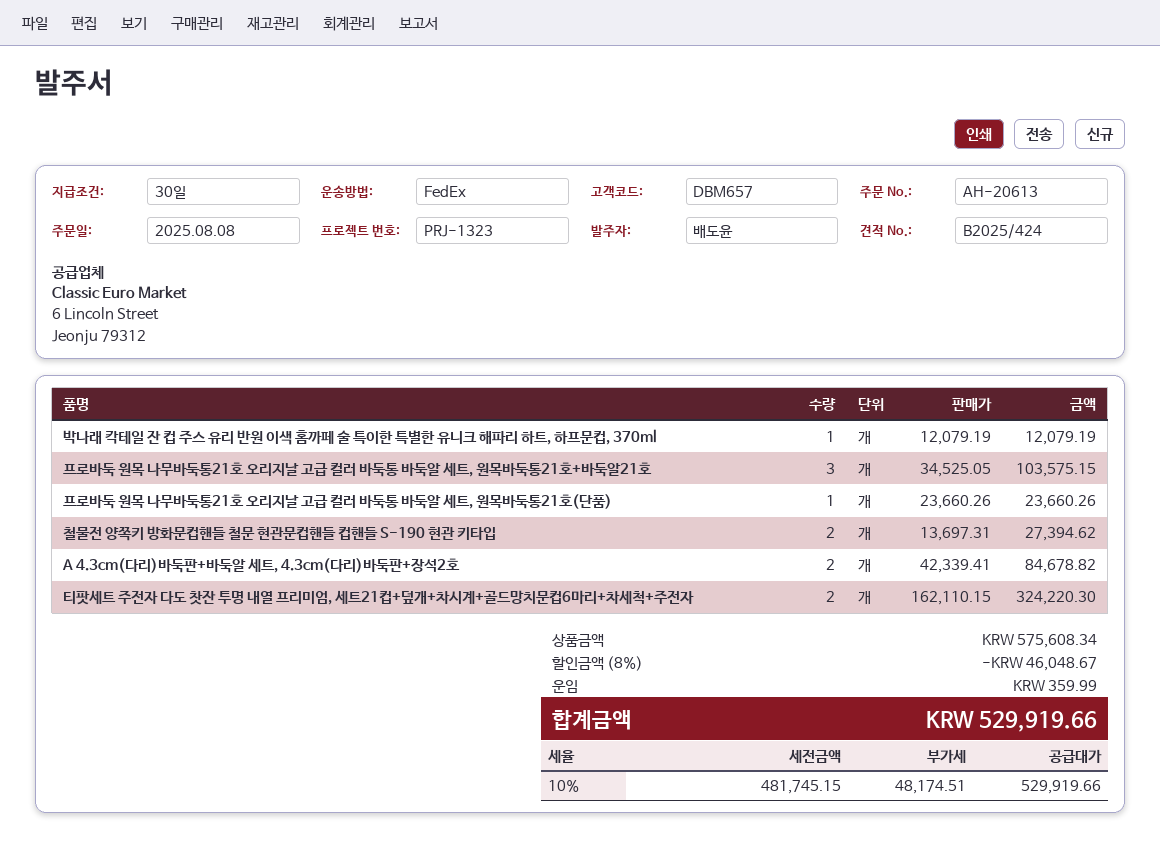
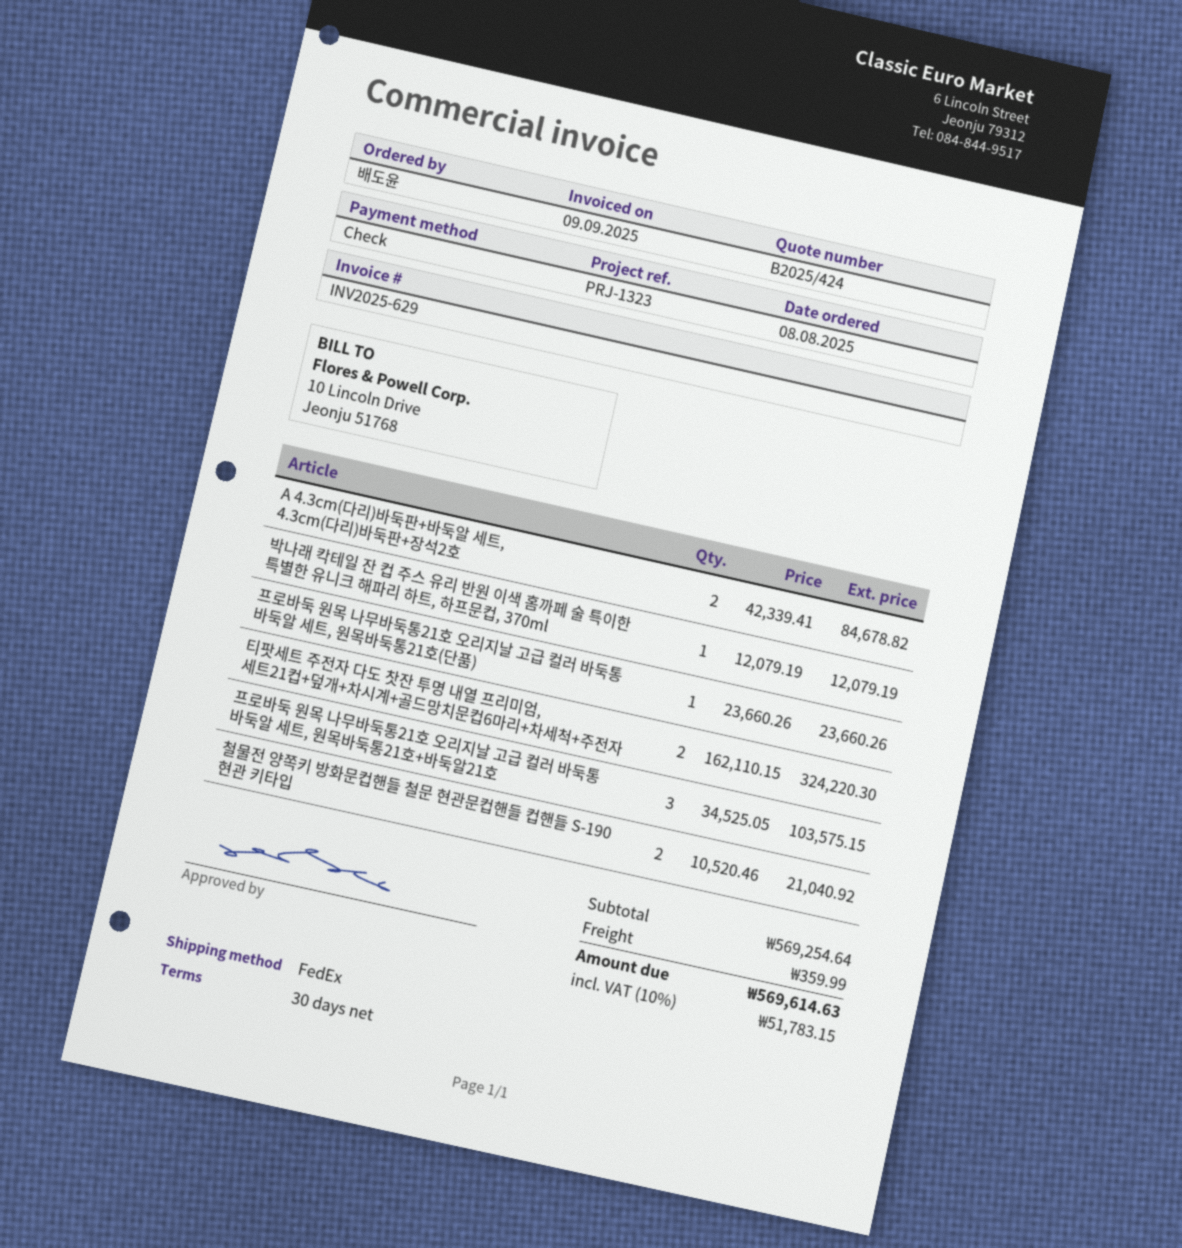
철물전 양쪽키 방화문컵핸들 철문 현관문컵핸들 컵핸들 S-190 현관 키타입: 2 x 13697.31 = 27394.62 -> 2 x 10520.46 = 21040.92
subtotal: 575608.34 -> 569254.64
discount: 8% = 46048.67 -> none
tax: 10% = 48174.51 -> 10% = 51783.15
total: 529919.66 -> 569614.63

